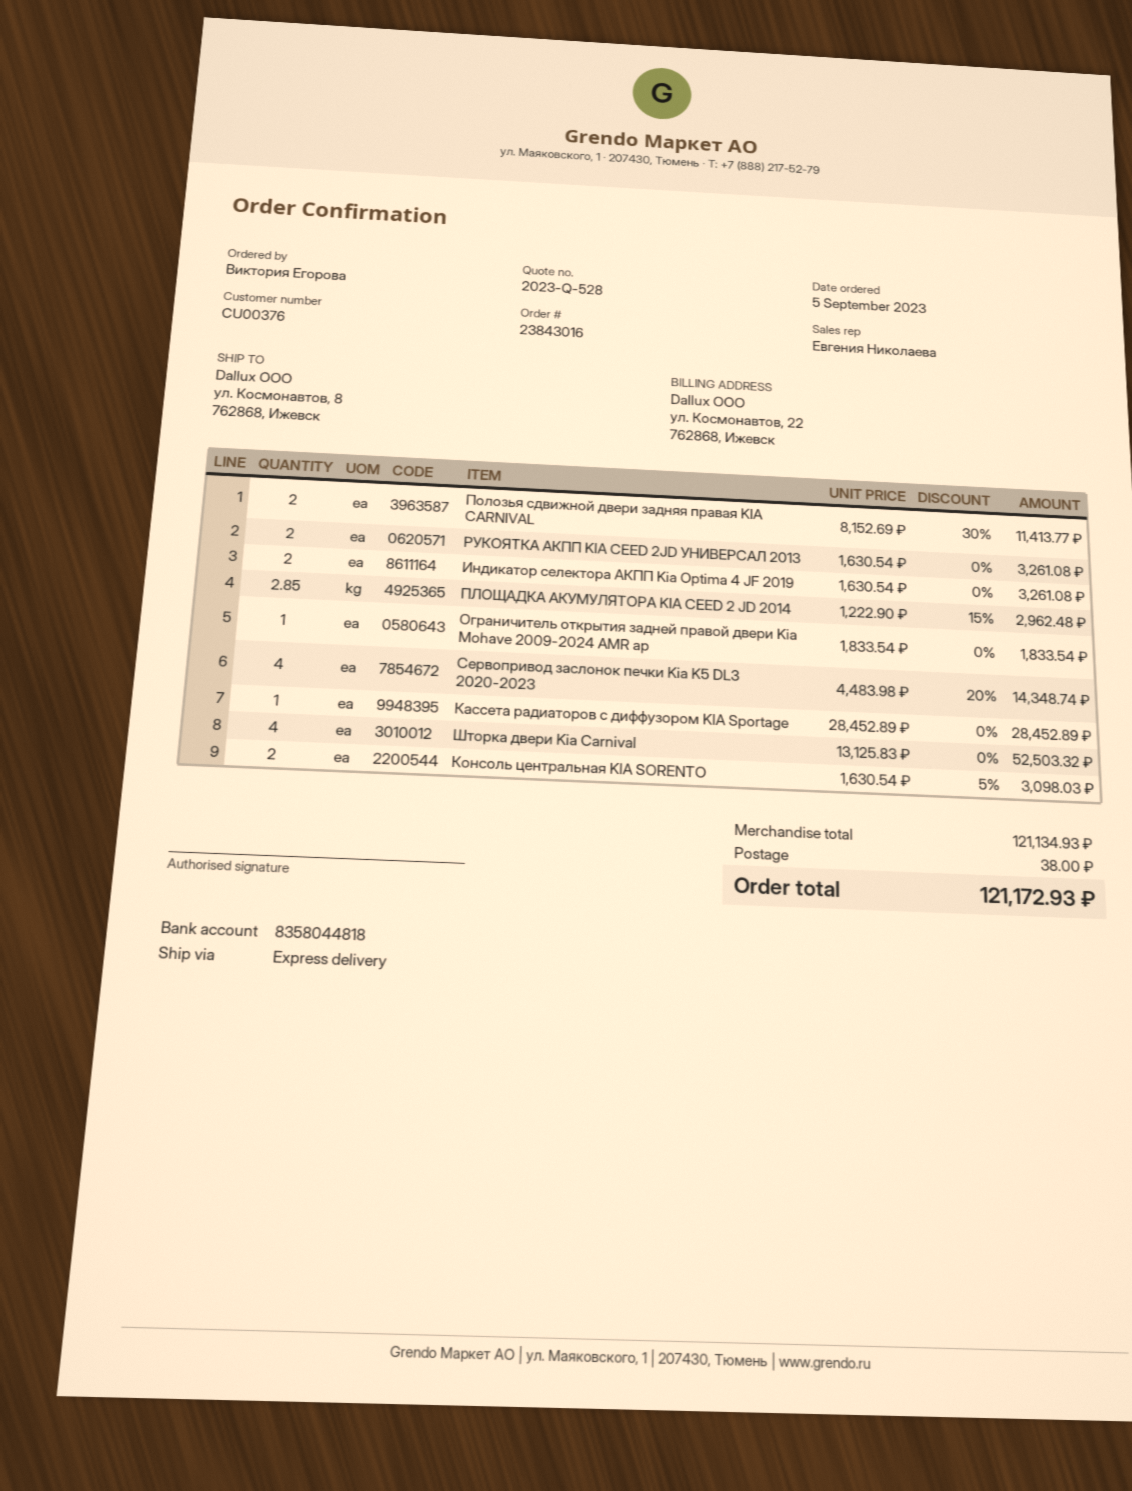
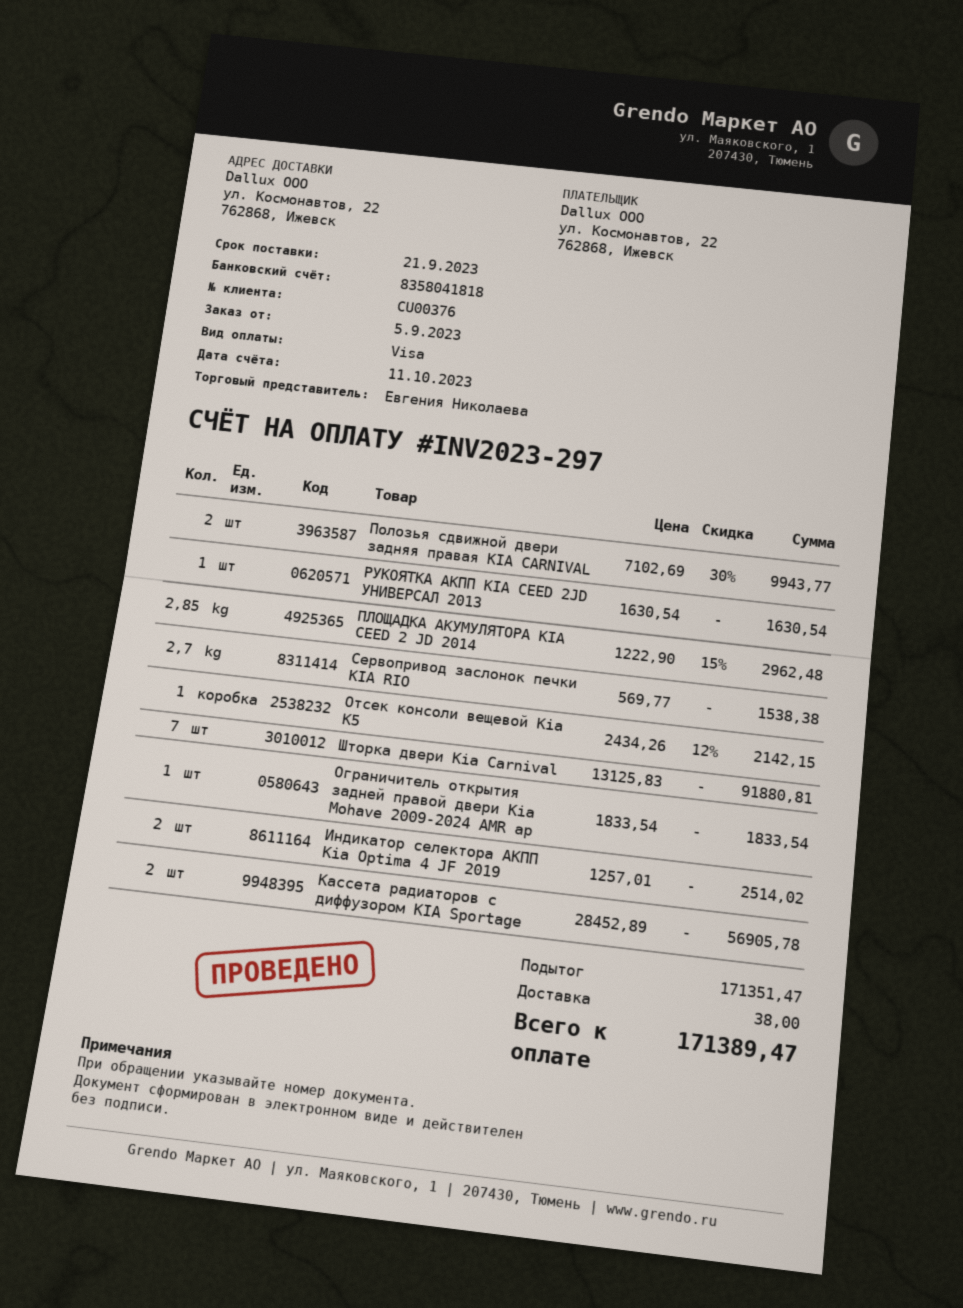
bank account: 8358044818 -> 8358041818
ship to: ул. Космонавтов, 8, 762868, Ижевск -> ул. Космонавтов, 22, 762868, Ижевск
Полозья сдвижной двери задняя правая KIA CARNIVAL: 2 x 8152.69 - 30% = 11413.77 -> 2 x 7102.69 - 30% = 9943.77
РУКОЯТКА АКПП KIA CEED 2JD УНИВЕРСАЛ 2013: 2 x 1630.54 = 3261.08 -> 1 x 1630.54 = 1630.54
Индикатор селектора АКПП Kia Optima 4 JF 2019: 2 x 1630.54 = 3261.08 -> 2 x 1257.01 = 2514.02
Сервопривод заслонок печки Kia K5 DL3 2020-2023: 4 x 4483.98 - 20% = 14348.74 -> none
Кассета радиаторов с диффузором KIA Sportage: 1 x 28452.89 = 28452.89 -> 2 x 28452.89 = 56905.78
Шторка двери Kia Carnival: 4 x 13125.83 = 52503.32 -> 7 x 13125.83 = 91880.81
Консоль центральная KIA SORENTO: 2 x 1630.54 - 5% = 3098.03 -> none
Сервопривод заслонок печки KIA RIO: none -> 2.7 x 569.77 = 1538.38
Отсек консоли вещевой Kia K5: none -> 1 x 2434.26 - 12% = 2142.15
subtotal: 121134.93 -> 171351.47
total: 121172.93 -> 171389.47

